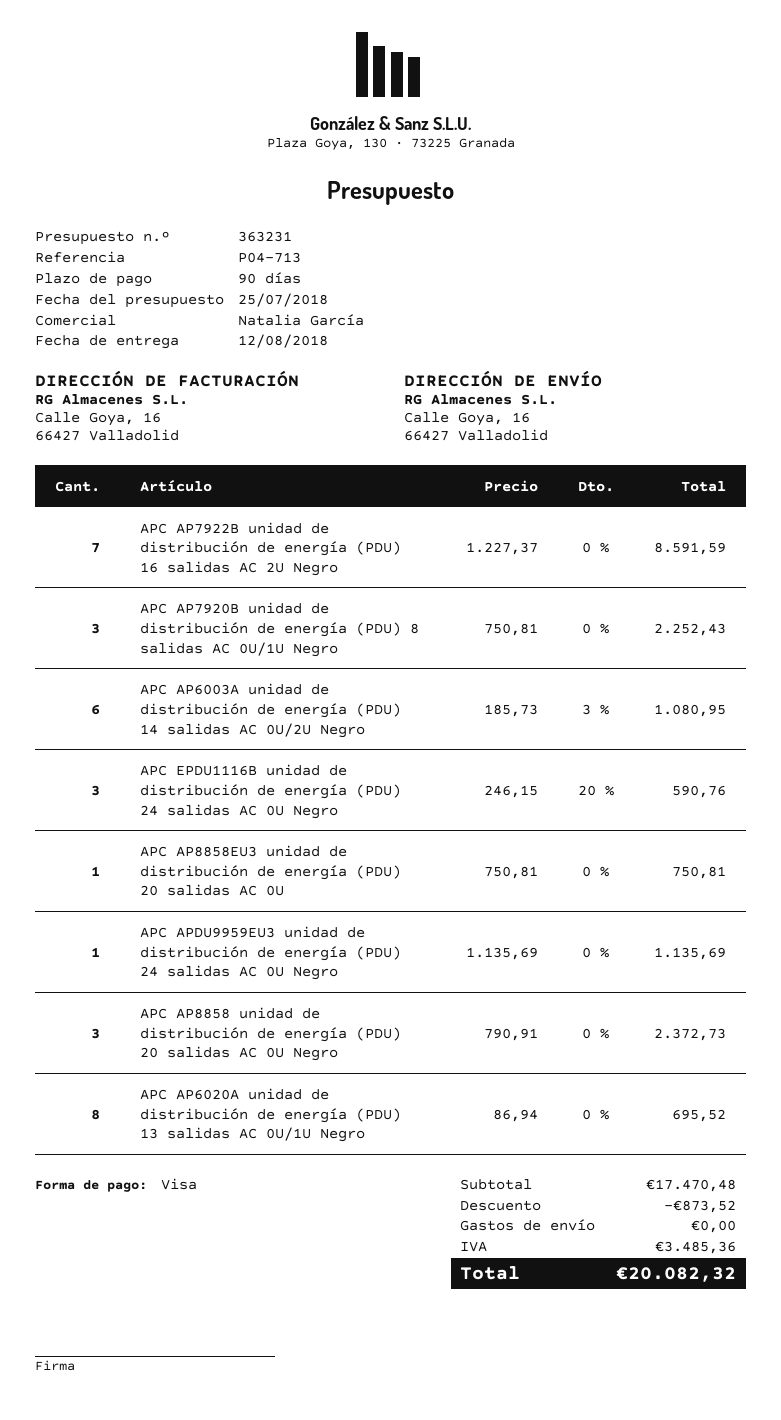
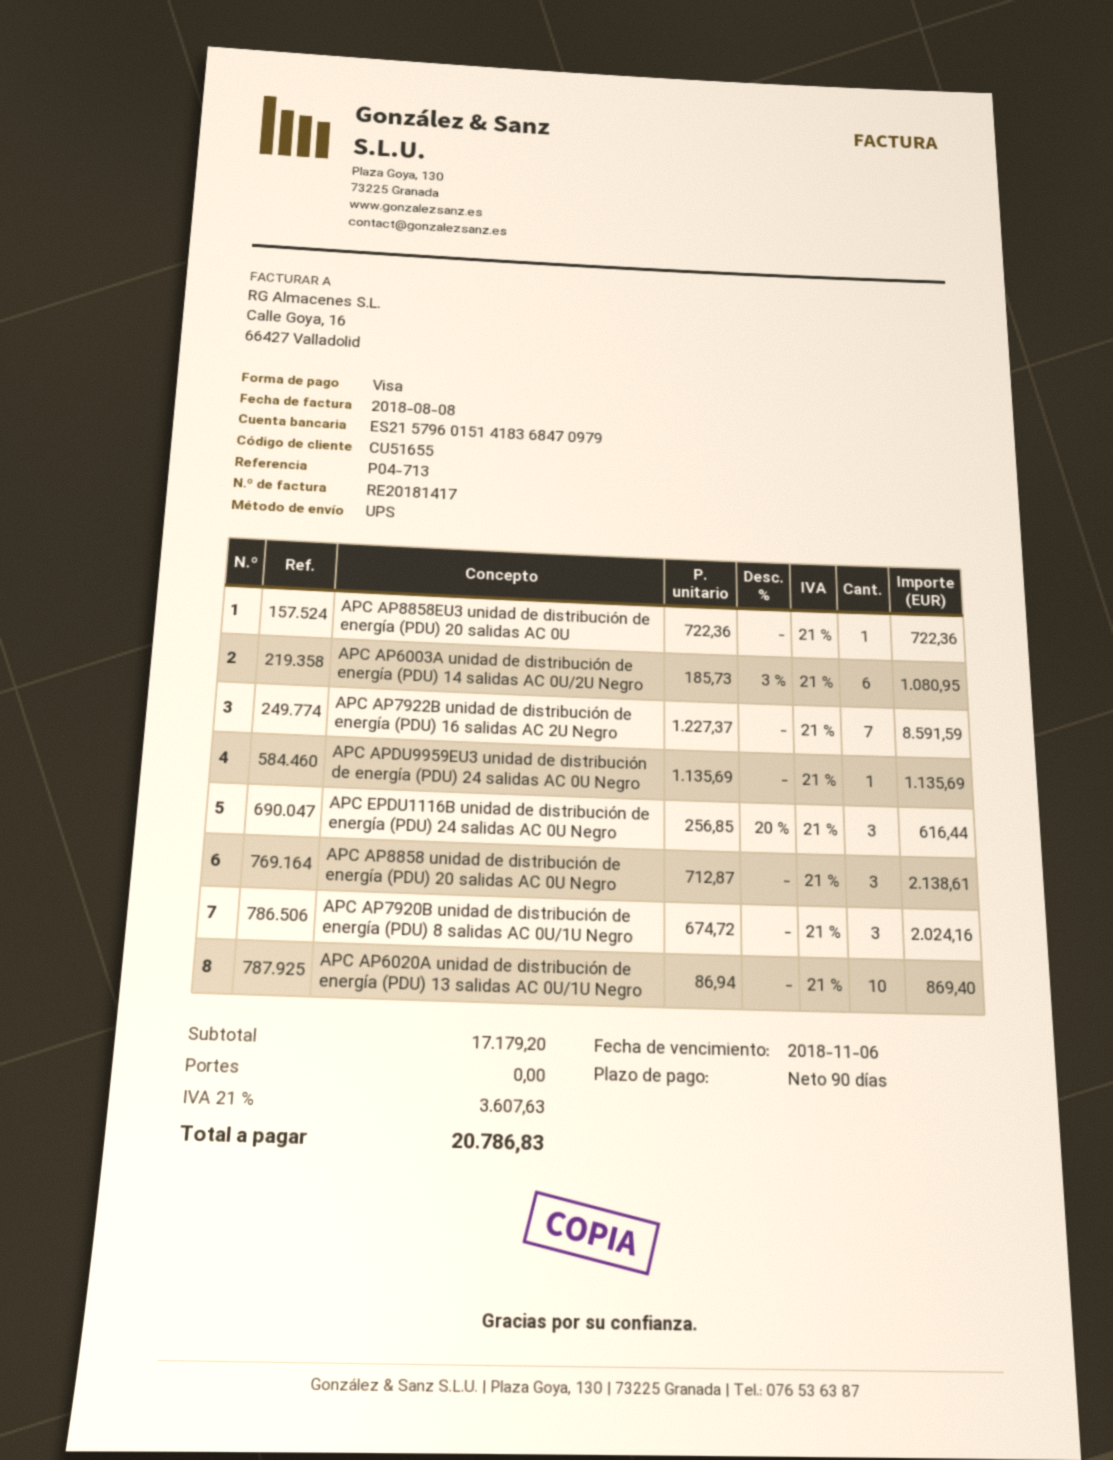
APC AP7920B unidad de distribución de energía (PDU) 8 salidas AC 0U/1U Negro: 3 x 750.81 = 2252.43 -> 3 x 674.72 = 2024.16
APC EPDU1116B unidad de distribución de energía (PDU) 24 salidas AC 0U Negro: 3 x 246.15 - 20% = 590.76 -> 3 x 256.85 - 20% = 616.44
APC AP8858EU3 unidad de distribución de energía (PDU) 20 salidas AC 0U: 1 x 750.81 = 750.81 -> 1 x 722.36 = 722.36
APC AP8858 unidad de distribución de energía (PDU) 20 salidas AC 0U Negro: 3 x 790.91 = 2372.73 -> 3 x 712.87 = 2138.61
APC AP6020A unidad de distribución de energía (PDU) 13 salidas AC 0U/1U Negro: 8 x 86.94 = 695.52 -> 10 x 86.94 = 869.40
subtotal: 17470.48 -> 17179.20
discount: 873.52 -> none
tax: 3485.36 -> 3607.63
total: 20082.32 -> 20786.83

